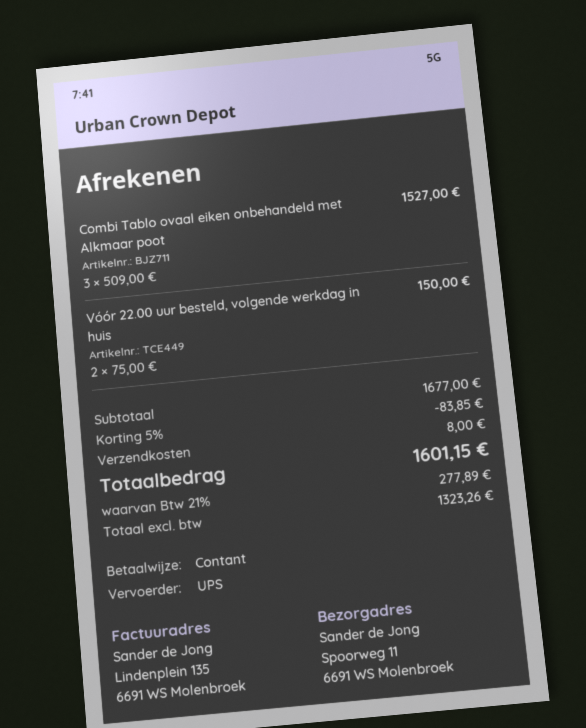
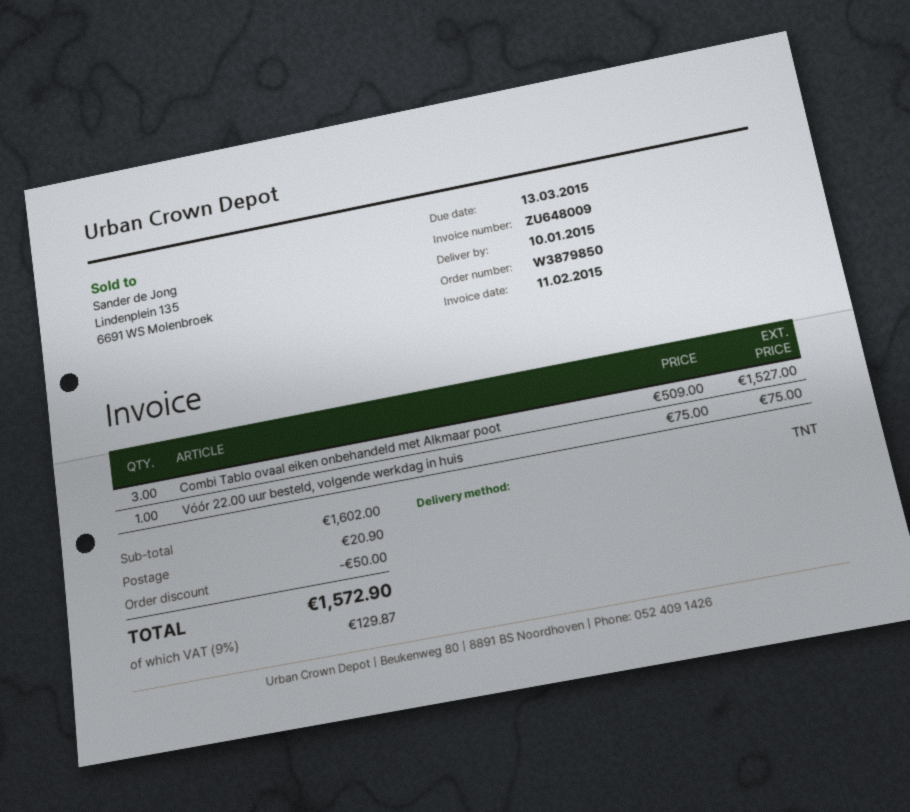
shipping method: UPS -> TNT
Vóór 22.00 uur besteld, volgende werkdag in huis: 2 x 75.00 = 150.00 -> 1 x 75.00 = 75.00
subtotal: 1677.00 -> 1602.00
discount: 83.85 -> 50.00
shipping: 8.00 -> 20.90
tax: 21% = 277.89 -> 9% = 129.87
total: 1601.15 -> 1572.90

